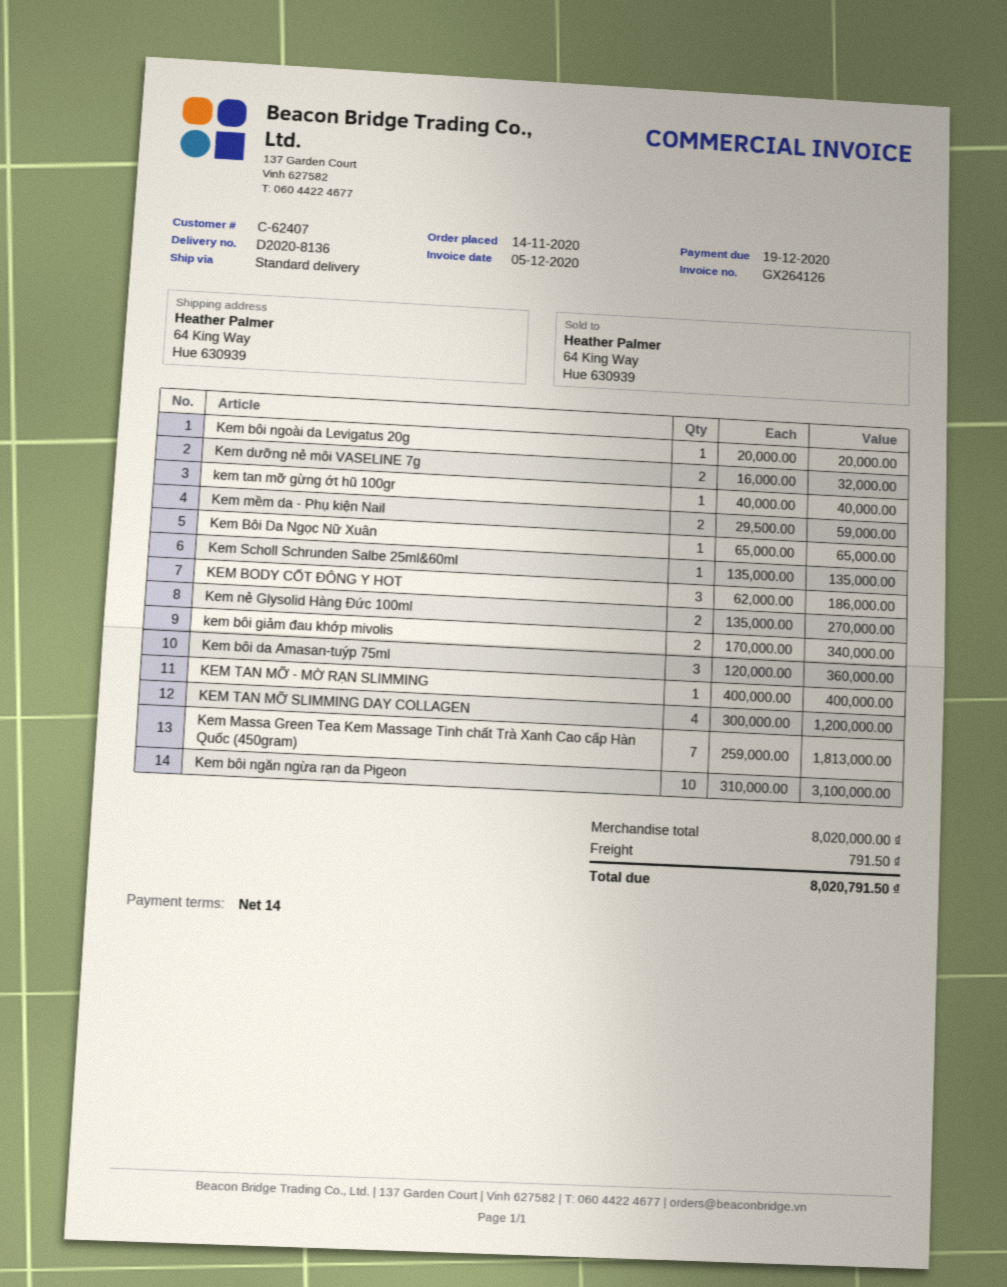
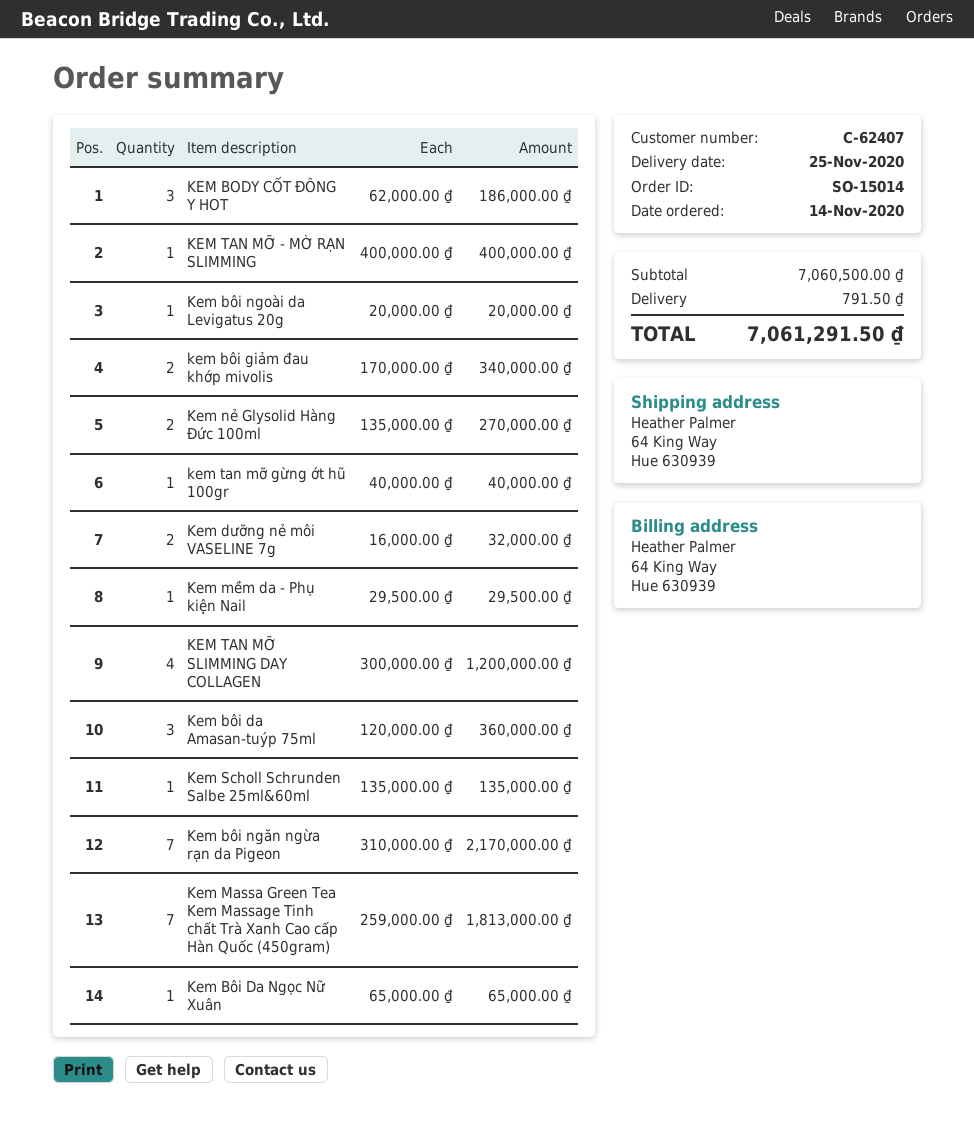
Kem mềm da - Phụ kiện Nail: 2 x 29500.00 = 59000.00 -> 1 x 29500.00 = 29500.00
Kem bôi ngăn ngừa rạn da Pigeon: 10 x 310000.00 = 3100000.00 -> 7 x 310000.00 = 2170000.00
subtotal: 8020000.00 -> 7060500.00
total: 8020791.50 -> 7061291.50

